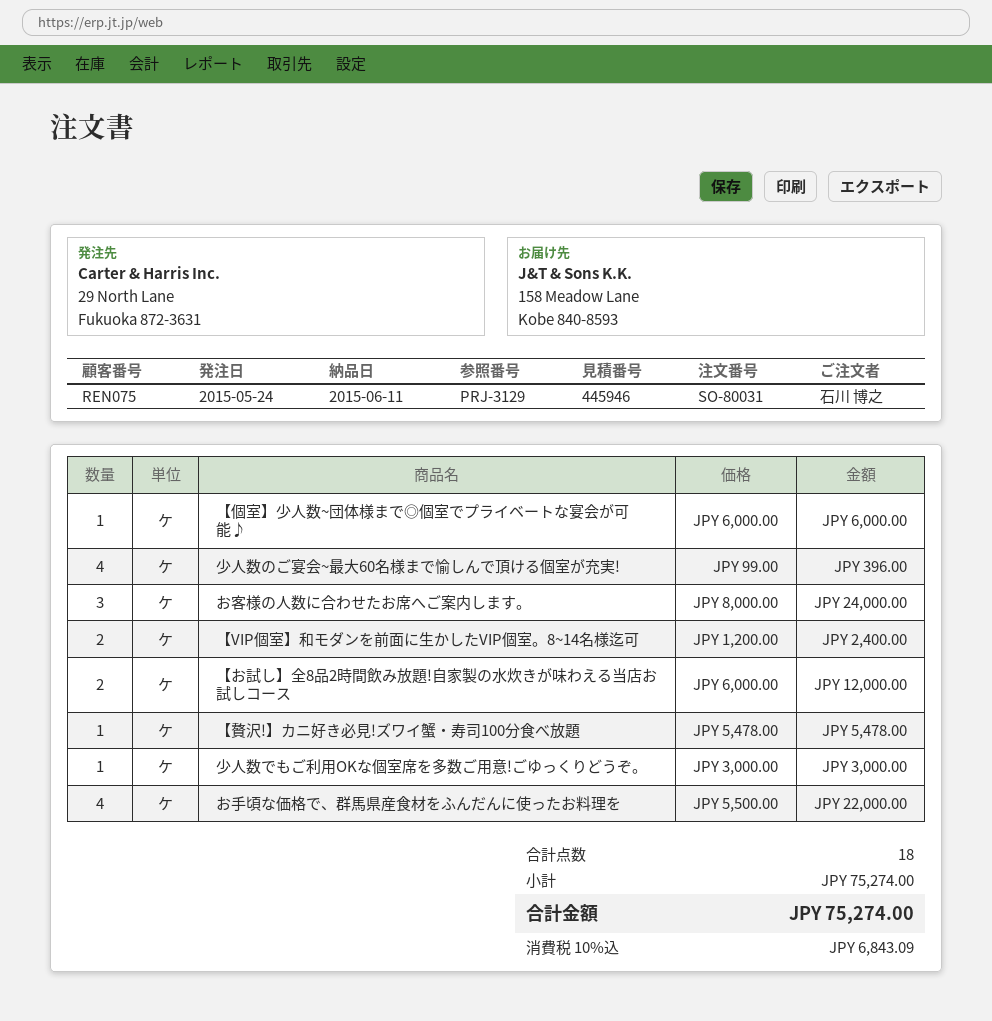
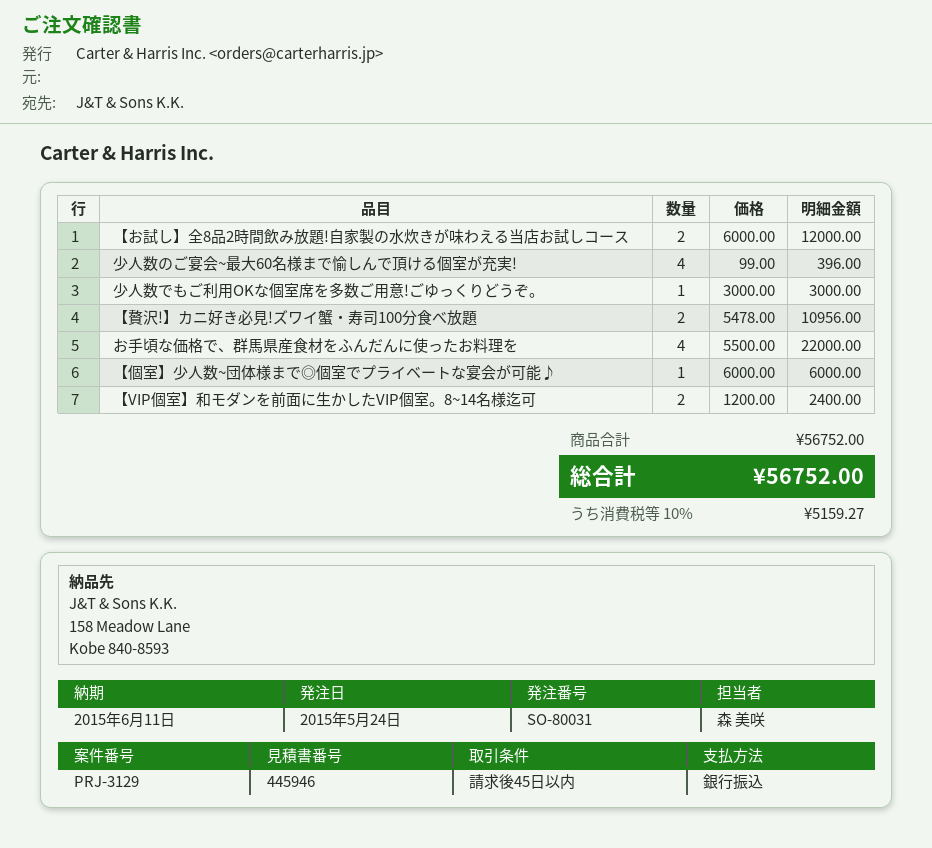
お客様の人数に合わせたお席へご案内します。: 3 x 8000.00 = 24000.00 -> none
【贅沢!】カニ好き必見!ズワイ蟹・寿司100分食べ放題: 1 x 5478.00 = 5478.00 -> 2 x 5478.00 = 10956.00
subtotal: 75274.00 -> 56752.00
tax: 10% = 6843.09 -> 10% = 5159.27
total: 75274.00 -> 56752.00

